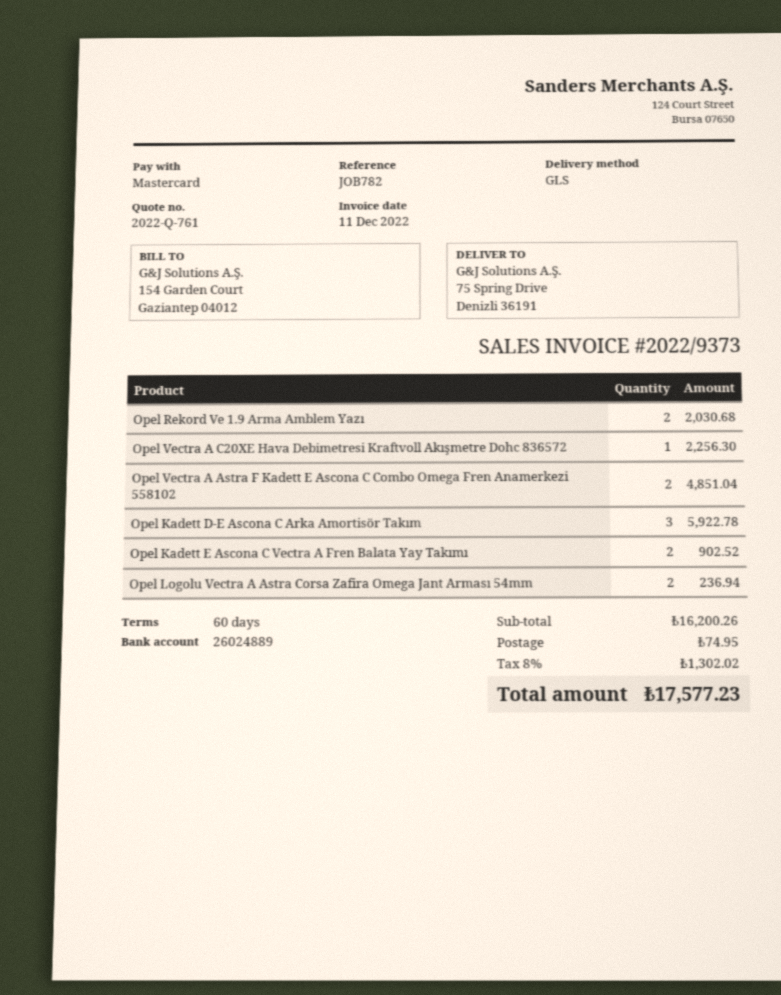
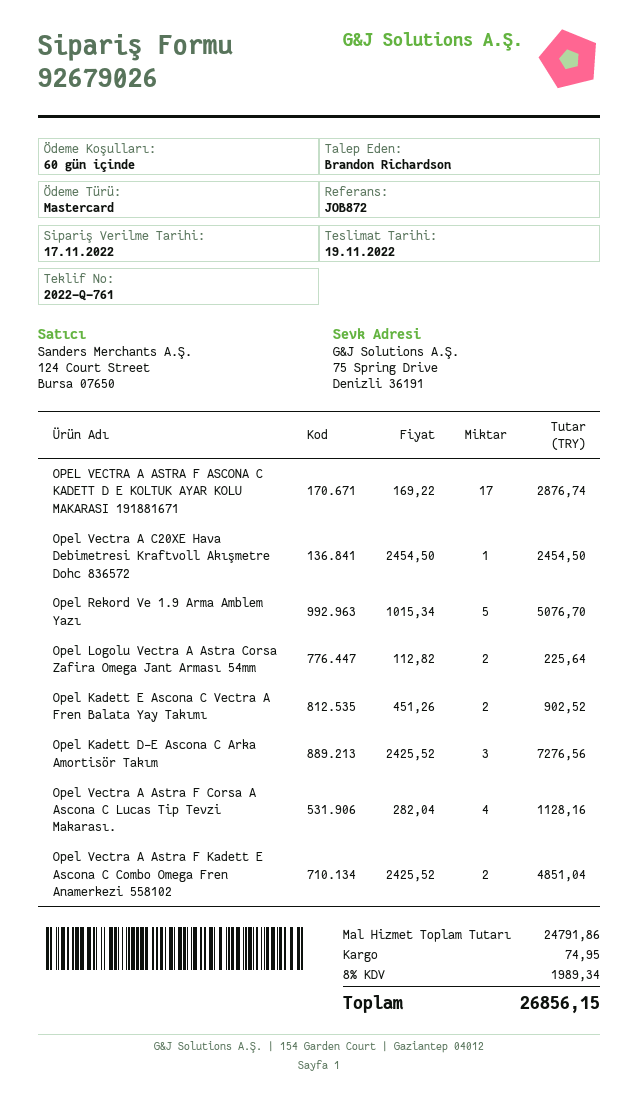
reference: JOB782 -> JOB872
Opel Rekord Ve 1.9 Arma Amblem Yazı: 2 for 2030.68 -> 5 for 5076.70
Opel Vectra A C20XE Hava Debimetresi Kraftvoll Akışmetre Dohc 836572: 1 for 2256.30 -> 1 for 2454.50
Opel Kadett D-E Ascona C Arka Amortisör Takım: 3 for 5922.78 -> 3 for 7276.56
Opel Logolu Vectra A Astra Corsa Zafira Omega Jant Arması 54mm: 2 for 236.94 -> 2 for 225.64
OPEL VECTRA A ASTRA F ASCONA C KADETT D E KOLTUK AYAR KOLU MAKARASI 191881671: none -> 17 for 2876.74
Opel Vectra A Astra F Corsa A Ascona C Lucas Tip Tevzi Makarası.: none -> 4 for 1128.16
subtotal: 16200.26 -> 24791.86
tax: 8% = 1302.02 -> 8% = 1989.34
total: 17577.23 -> 26856.15

